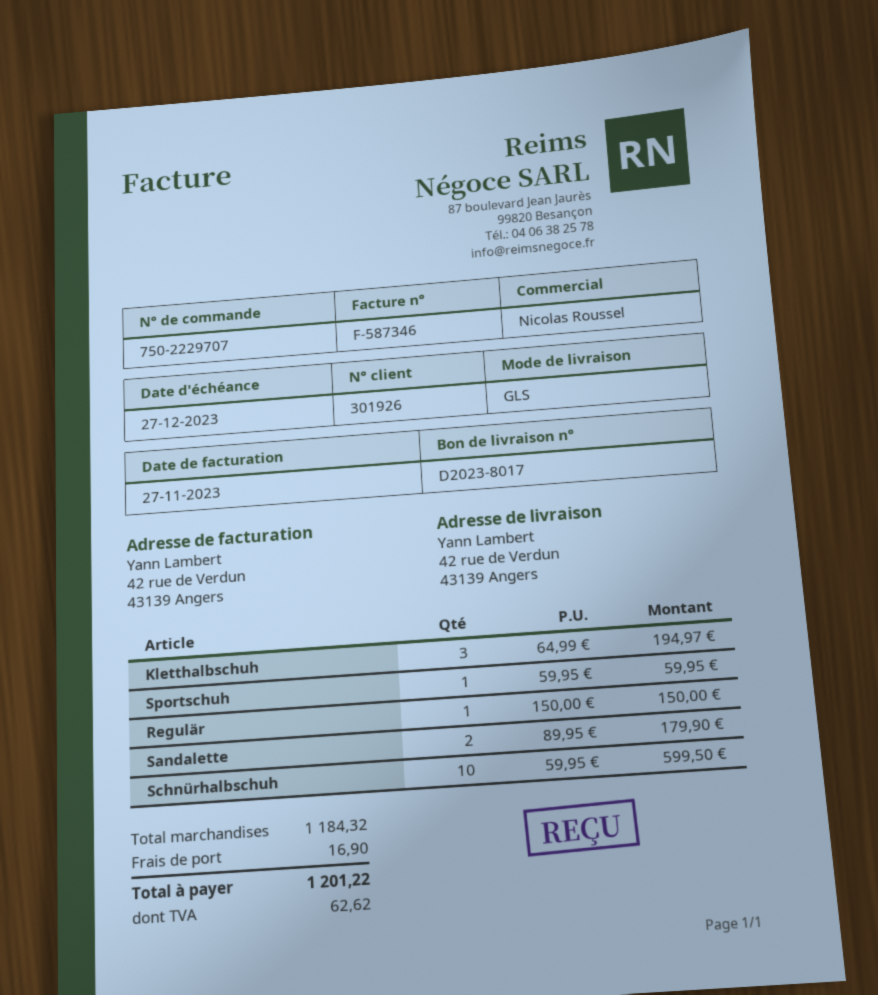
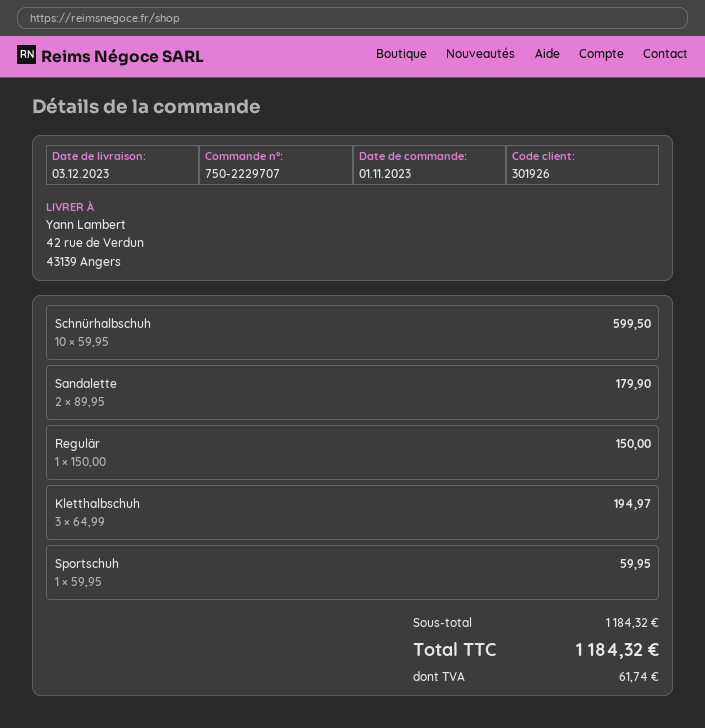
shipping: 16.90 -> none
tax: 62.62 -> 61.74
total: 1201.22 -> 1184.32

